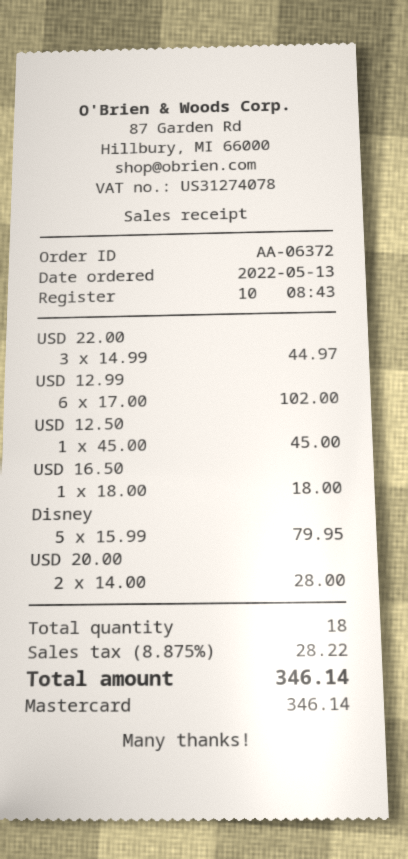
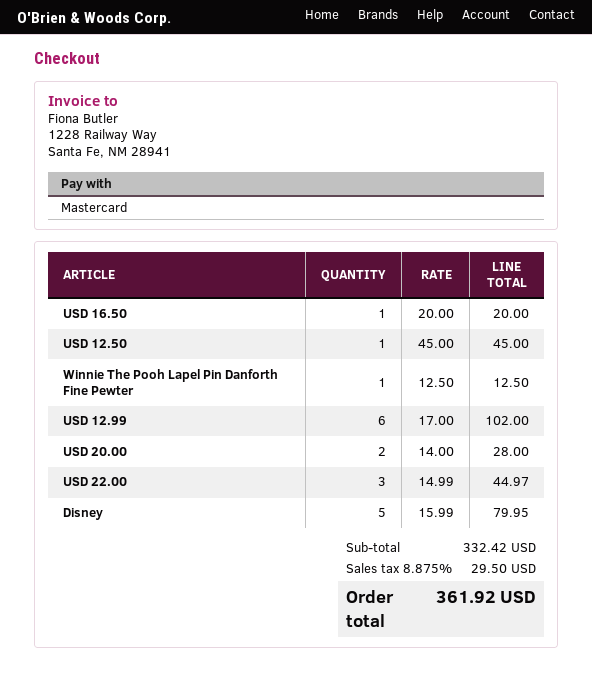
USD 16.50: 1 x 18.00 = 18.00 -> 1 x 20.00 = 20.00
Winnie The Pooh Lapel Pin Danforth Fine Pewter: none -> 1 x 12.50 = 12.50
tax: 8.875% = 28.22 -> 8.875% = 29.50
total: 346.14 -> 361.92

